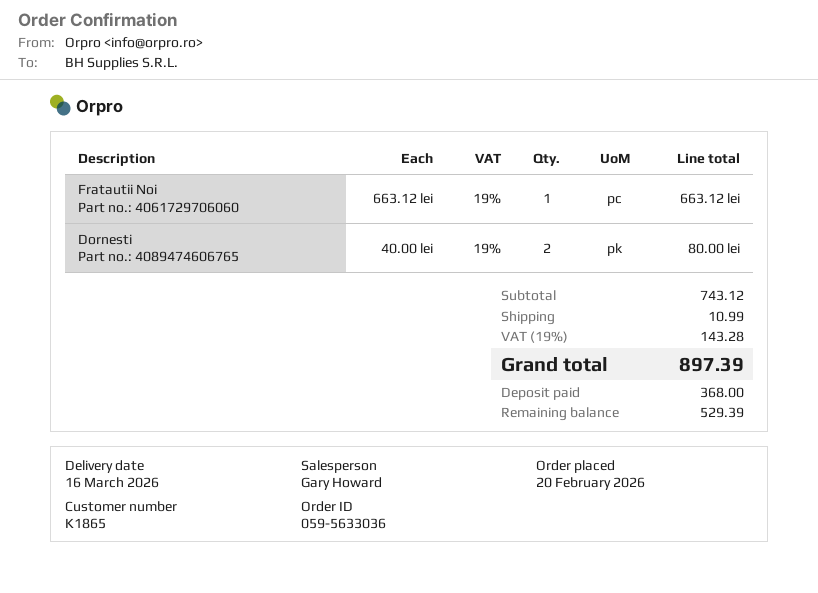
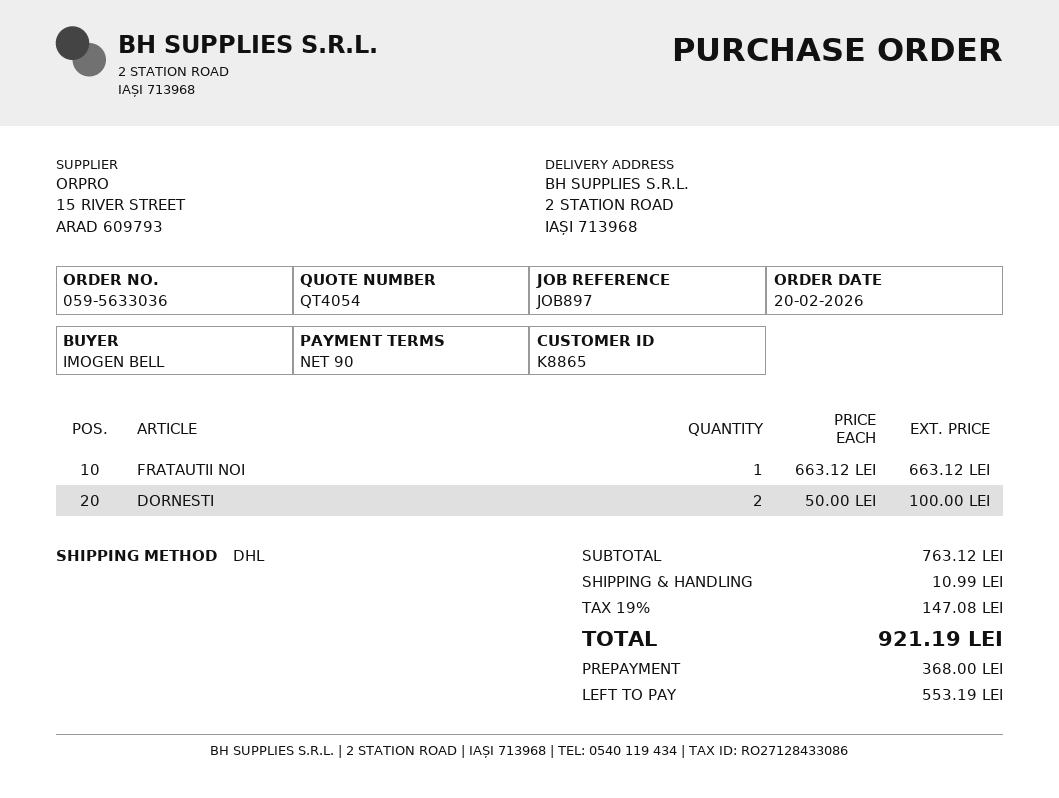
customer number: K1865 -> K8865
Dornesti: 2 x 40.00 = 80.00 -> 2 x 50.00 = 100.00
subtotal: 743.12 -> 763.12
tax: 19% = 143.28 -> 19% = 147.08
total: 897.39 -> 921.19
balance: 529.39 -> 553.19

